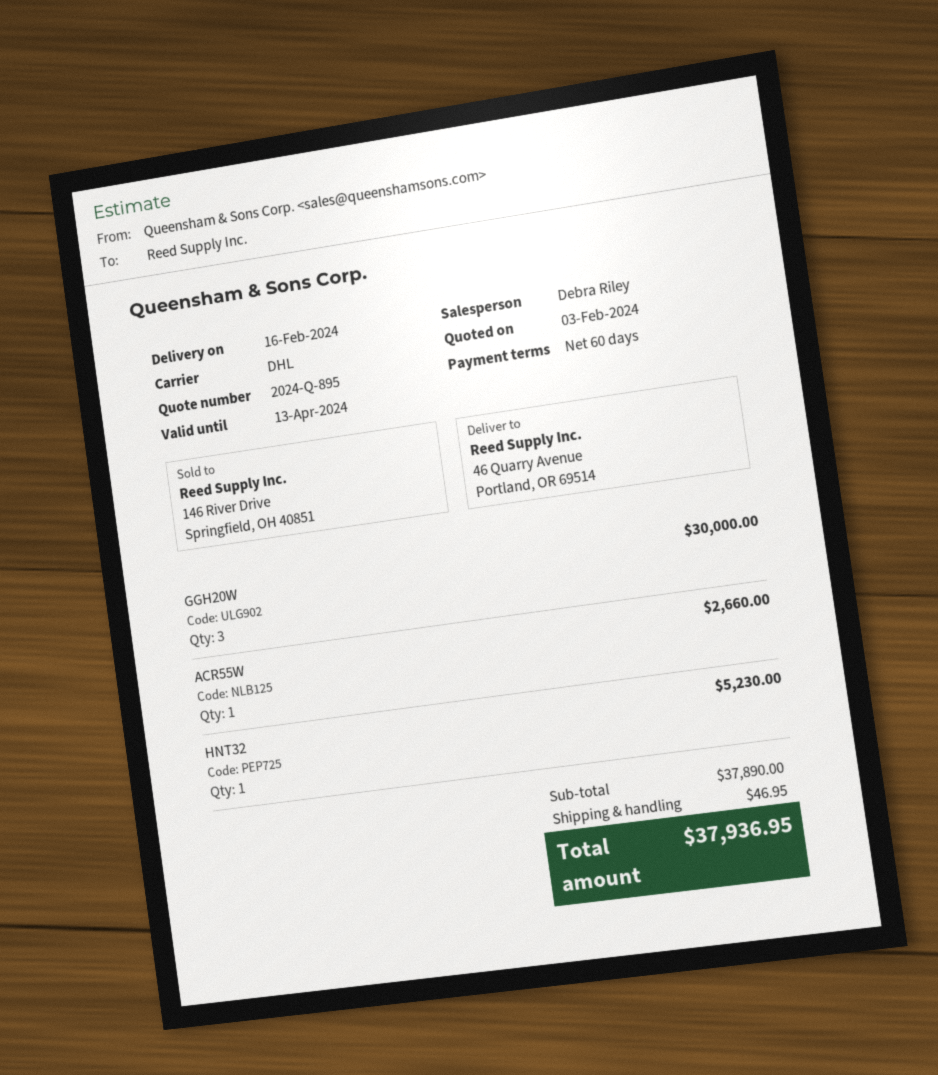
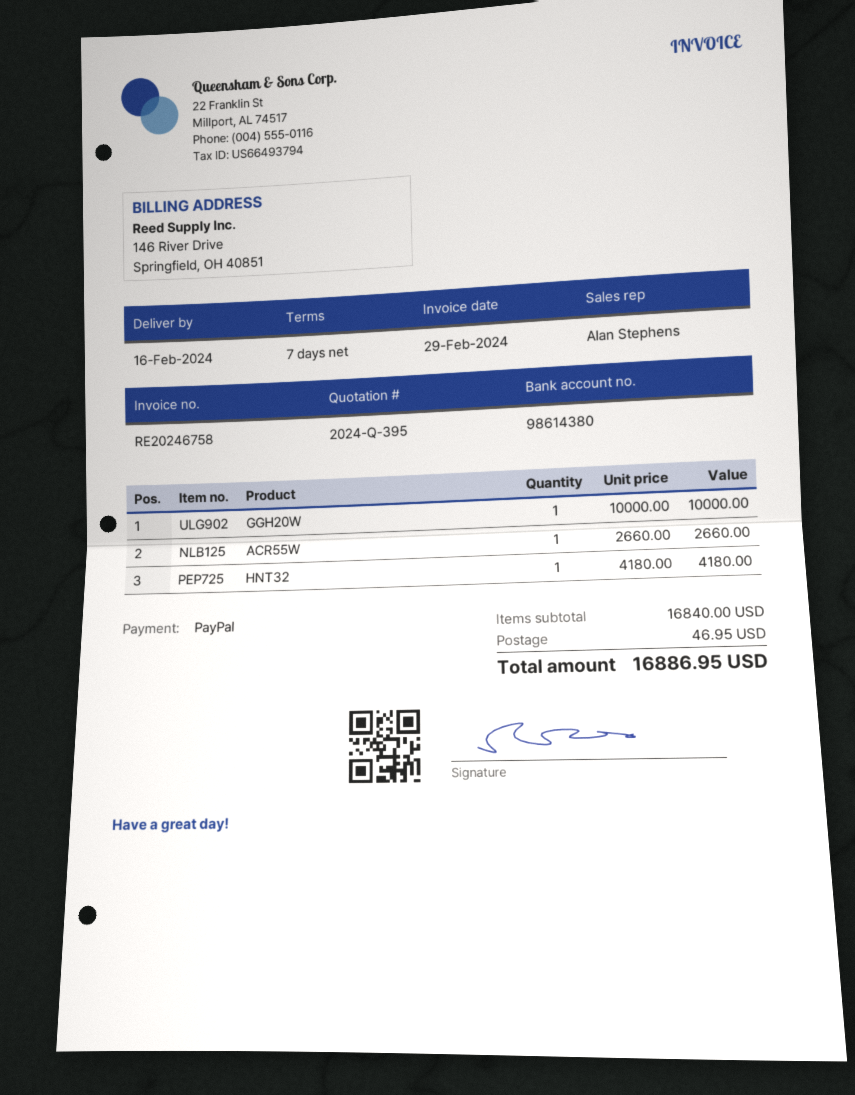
quote number: 2024-Q-895 -> 2024-Q-395
payment terms: 60 days -> 7 days
sales rep: Debra Riley -> Alan Stephens
GGH20W: 3 for 30000.00 -> 1 for 10000.00
HNT32: 1 for 5230.00 -> 1 for 4180.00
subtotal: 37890.00 -> 16840.00
total: 37936.95 -> 16886.95

